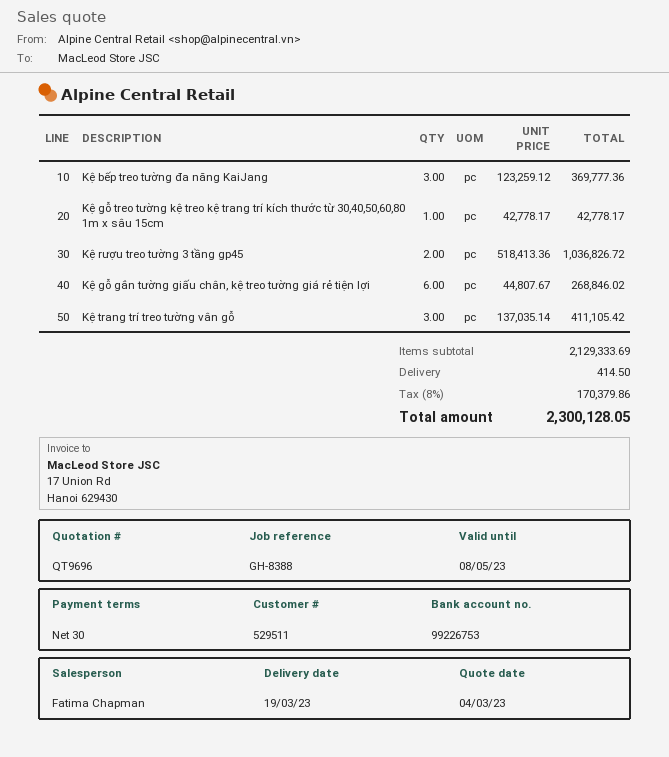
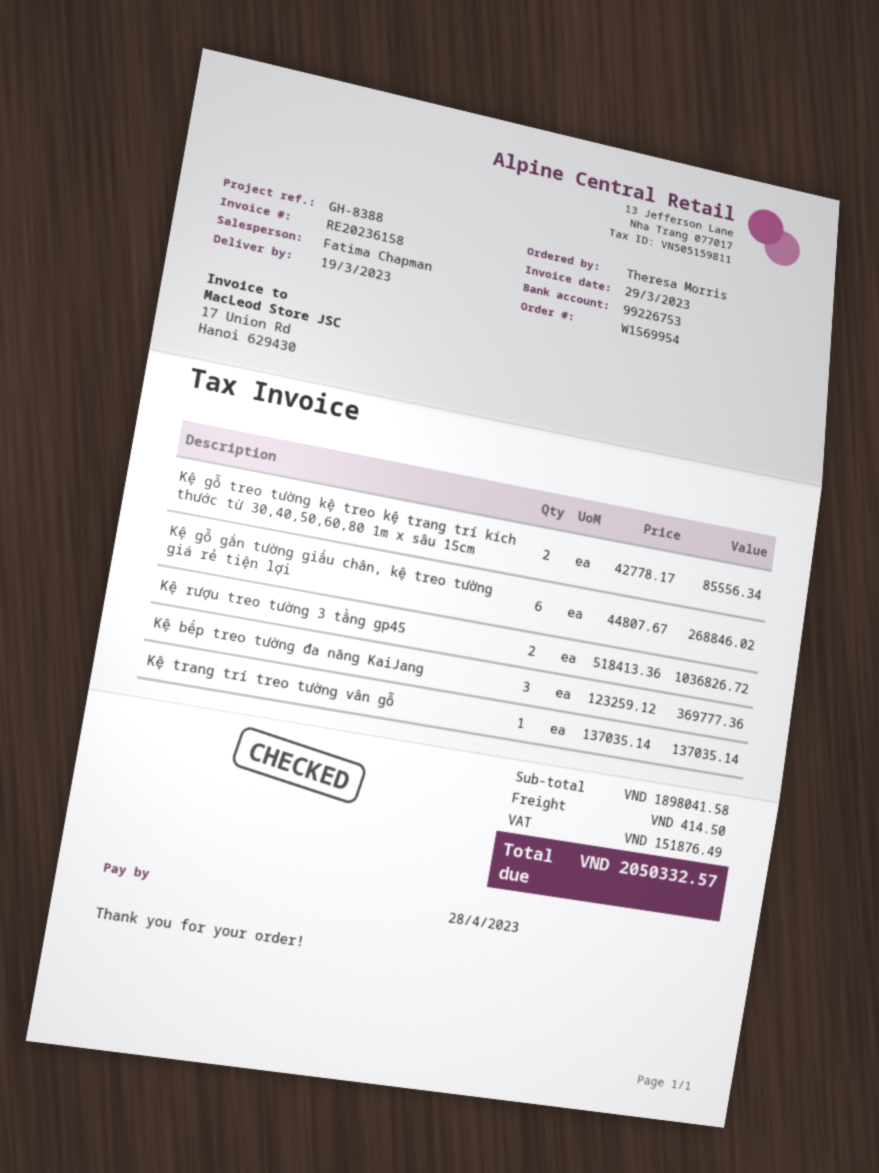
Kệ gỗ treo tường kệ treo kệ trang trí kích thước từ 30,40,50,60,80 1m x sâu 15cm: 1 x 42778.17 = 42778.17 -> 2 x 42778.17 = 85556.34
Kệ trang trí treo tường vân gỗ: 3 x 137035.14 = 411105.42 -> 1 x 137035.14 = 137035.14
subtotal: 2129333.69 -> 1898041.58
tax: 170379.86 -> 151876.49
total: 2300128.05 -> 2050332.57

